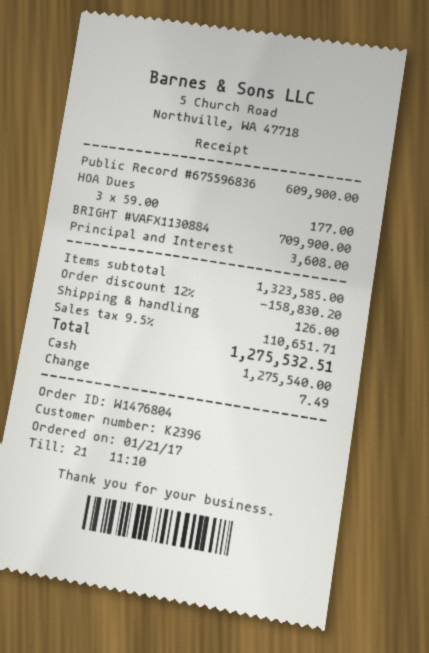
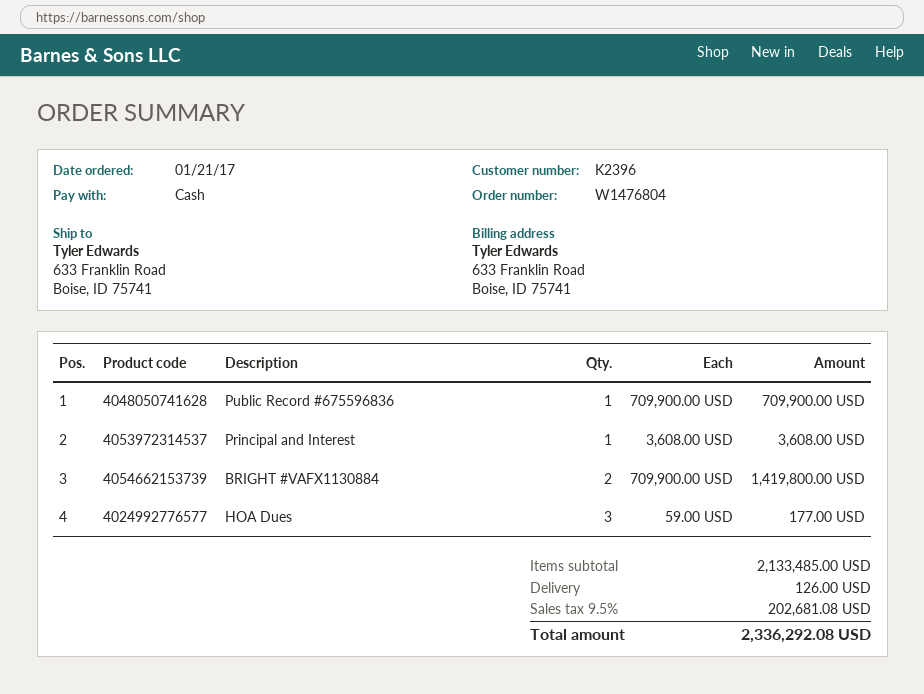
Public Record #675596836: 1 x 609900.00 = 609900.00 -> 1 x 709900.00 = 709900.00
BRIGHT #VAFX1130884: 1 x 709900.00 = 709900.00 -> 2 x 709900.00 = 1419800.00
subtotal: 1323585.00 -> 2133485.00
discount: 12% = 158830.20 -> none
tax: 9.5% = 110651.71 -> 9.5% = 202681.08
total: 1275532.51 -> 2336292.08

